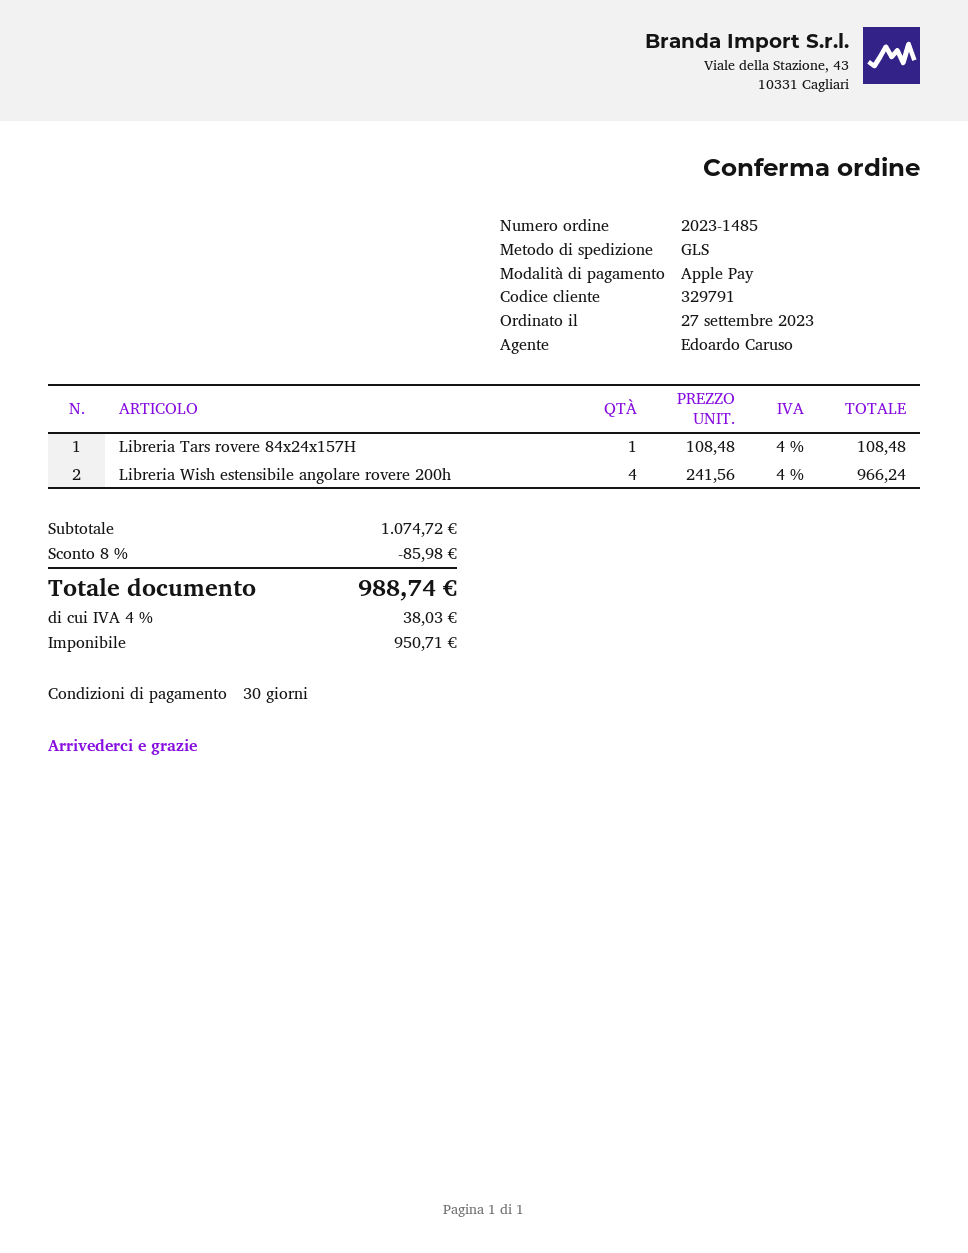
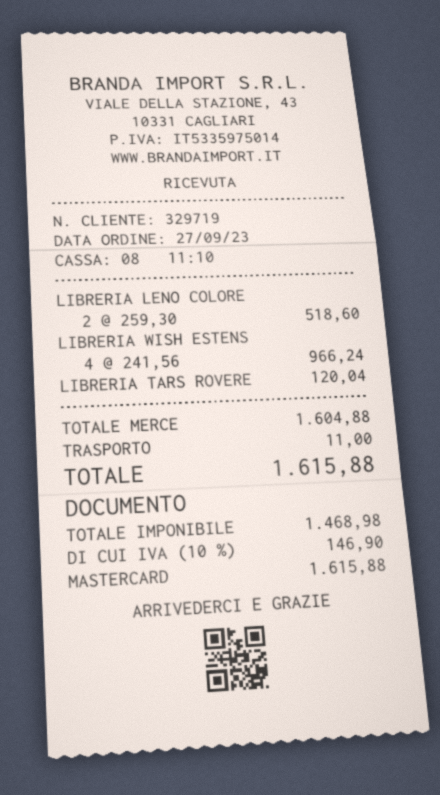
customer number: 329791 -> 329719
payment method: Apple Pay -> Mastercard
Libreria Tars rovere 84x24x157H: 1 x 108.48 = 108.48 -> 1 x 120.04 = 120.04
LIBRERIA LENO COLORE: none -> 2 x 259.30 = 518.60
subtotal: 1074.72 -> 1604.88
discount: 8% = 85.98 -> none
shipping: none -> 11.00
net: 950.71 -> 1468.98
tax: 4% = 38.03 -> 10% = 146.90
total: 988.74 -> 1615.88

